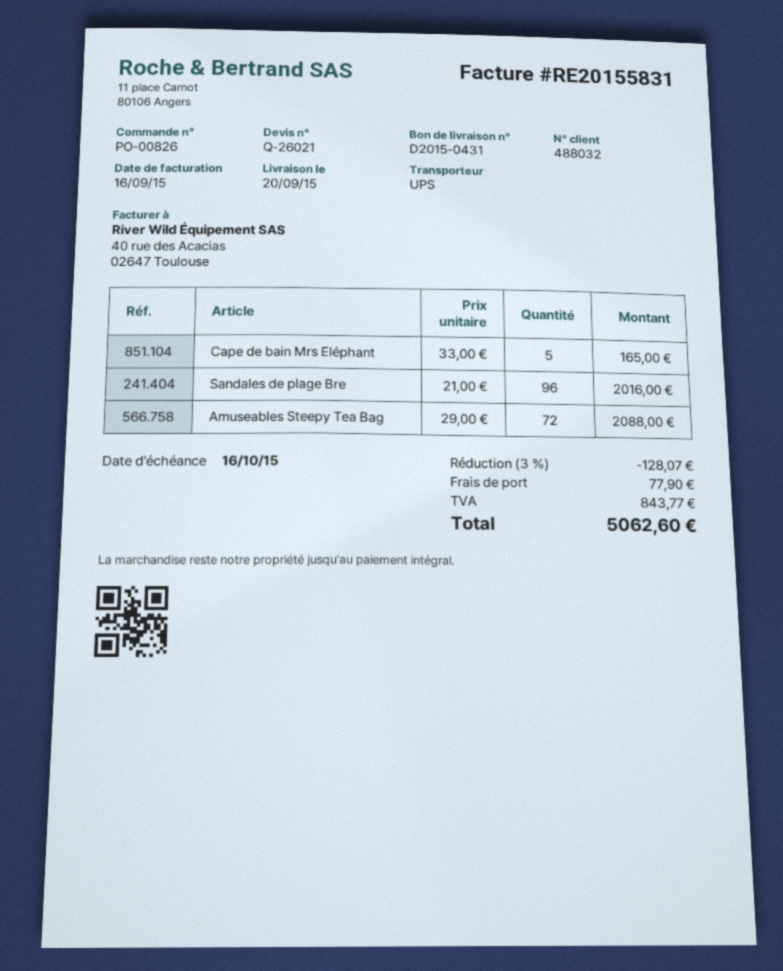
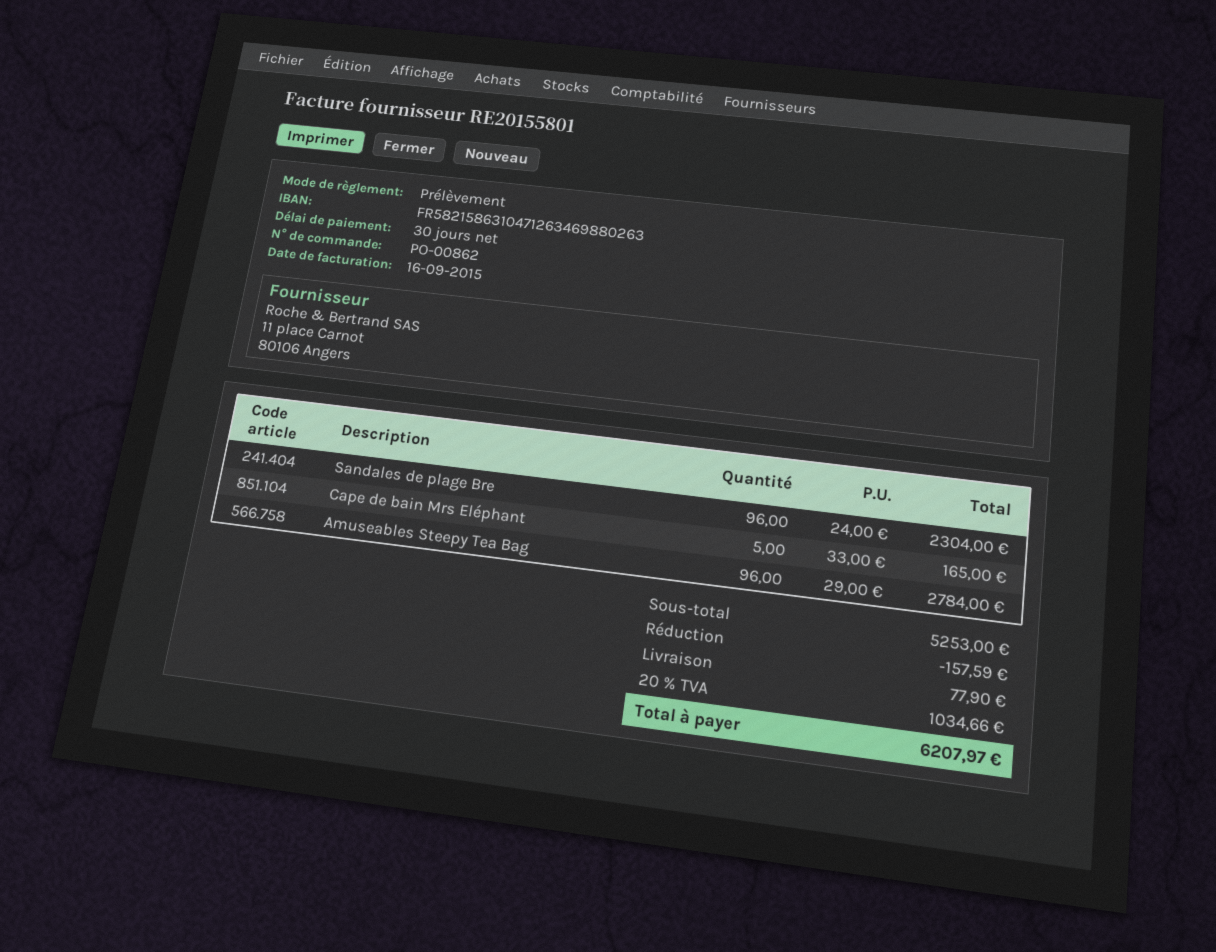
order number: PO-00826 -> PO-00862
invoice number: RE20155831 -> RE20155801
Sandales de plage Bre: 96 x 21.00 = 2016.00 -> 96 x 24.00 = 2304.00
Amuseables Steepy Tea Bag: 72 x 29.00 = 2088.00 -> 96 x 29.00 = 2784.00
discount: 128.07 -> 157.59
tax: 843.77 -> 1034.66
total: 5062.60 -> 6207.97

